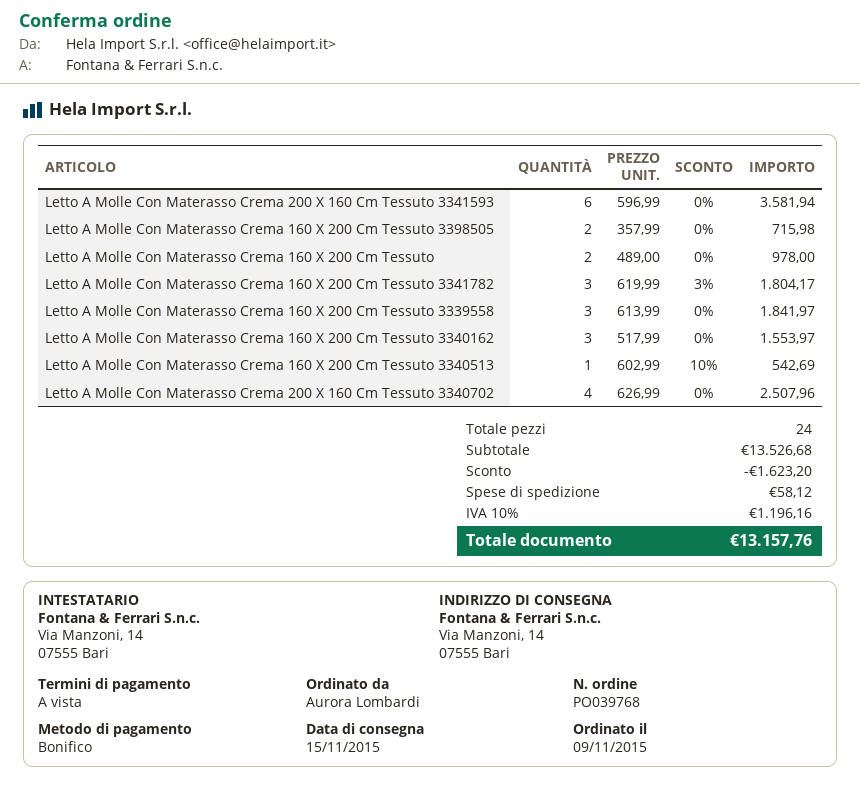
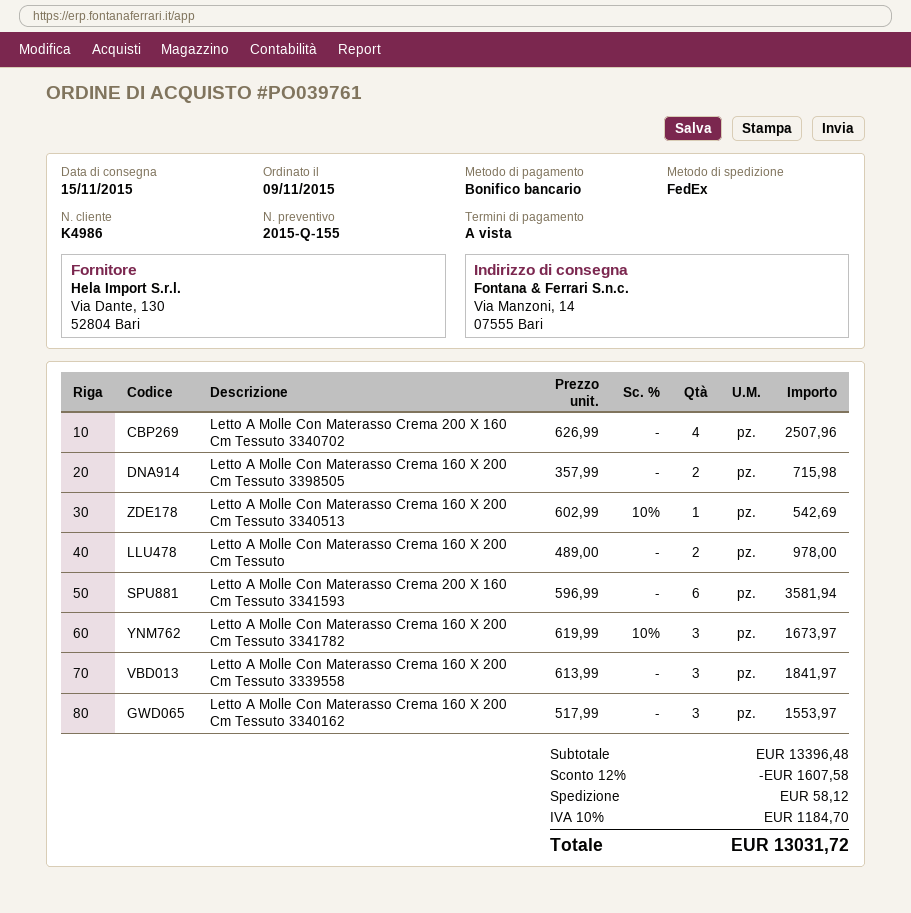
order number: PO039768 -> PO039761
Letto A Molle Con Materasso Crema 160 X 200 Cm Tessuto 3341782: 3 x 619.99 - 3% = 1804.17 -> 3 x 619.99 - 10% = 1673.97
subtotal: 13526.68 -> 13396.48
discount: 1623.20 -> 1607.58
tax: 10% = 1196.16 -> 10% = 1184.70
total: 13157.76 -> 13031.72

